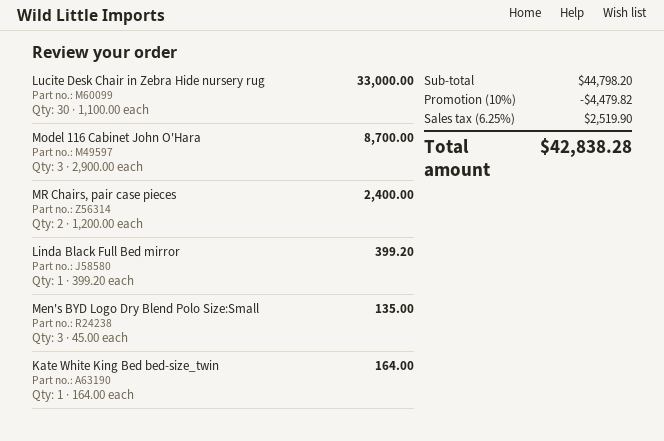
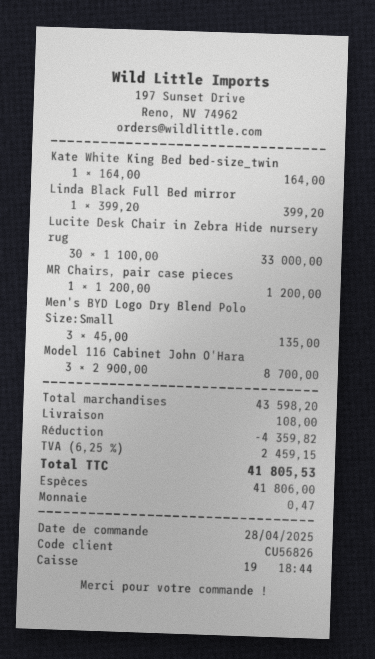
MR Chairs, pair case pieces: 2 x 1200.00 = 2400.00 -> 1 x 1200.00 = 1200.00
subtotal: 44798.20 -> 43598.20
discount: 4479.82 -> 4359.82
shipping: none -> 108.00
tax: 6.25% = 2519.90 -> 6.25% = 2459.15
total: 42838.28 -> 41805.53

